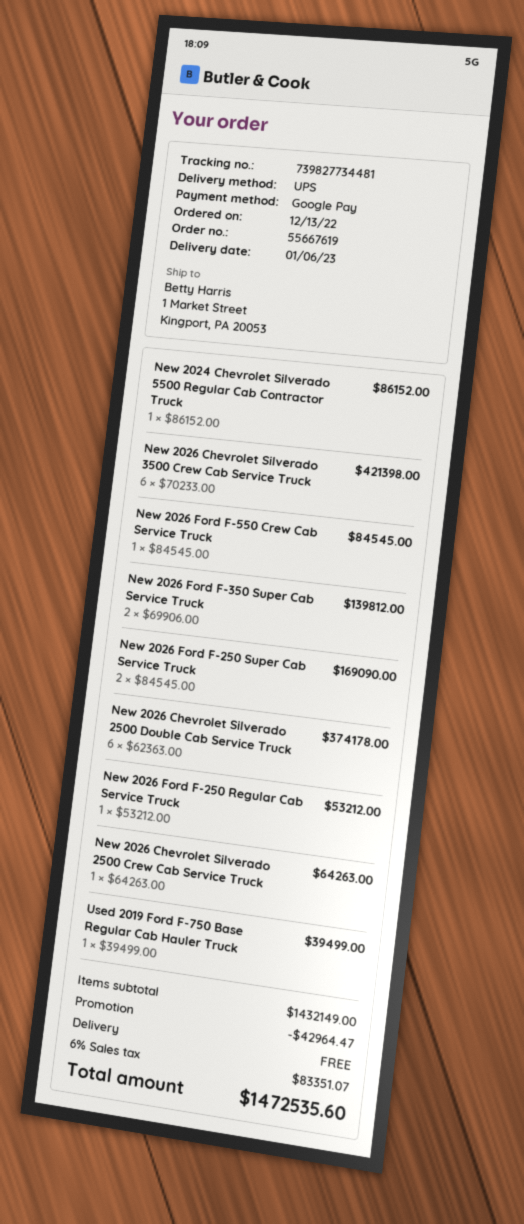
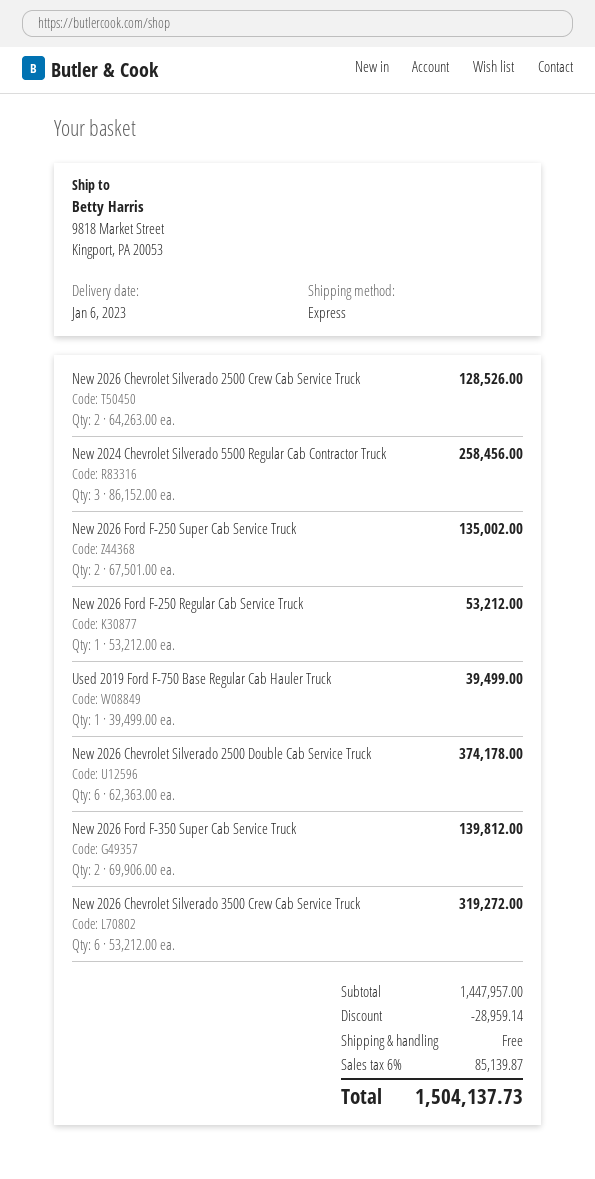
shipping method: UPS -> express
ship to: 1 Market Street, Kingport, PA 20053 -> 9818 Market Street, Kingport, PA 20053
New 2024 Chevrolet Silverado 5500 Regular Cab Contractor Truck: 1 x 86152.00 = 86152.00 -> 3 x 86152.00 = 258456.00
New 2026 Chevrolet Silverado 3500 Crew Cab Service Truck: 6 x 70233.00 = 421398.00 -> 6 x 53212.00 = 319272.00
New 2026 Ford F-550 Crew Cab Service Truck: 1 x 84545.00 = 84545.00 -> none
New 2026 Ford F-250 Super Cab Service Truck: 2 x 84545.00 = 169090.00 -> 2 x 67501.00 = 135002.00
New 2026 Chevrolet Silverado 2500 Crew Cab Service Truck: 1 x 64263.00 = 64263.00 -> 2 x 64263.00 = 128526.00
subtotal: 1432149.00 -> 1447957.00
discount: 42964.47 -> 28959.14
tax: 6% = 83351.07 -> 6% = 85139.87
total: 1472535.60 -> 1504137.73

